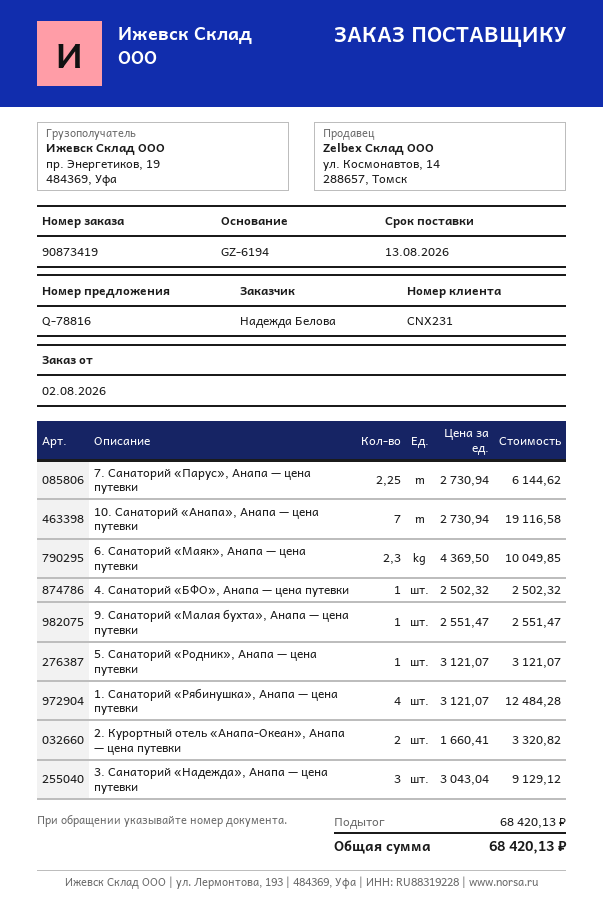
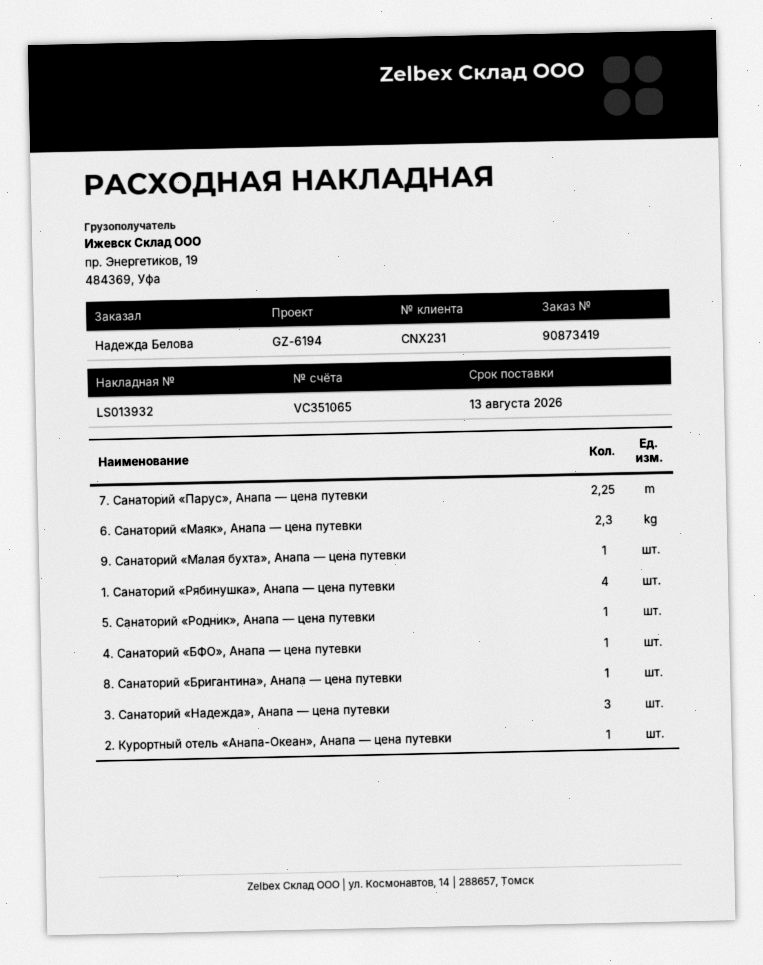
10. Санаторий «Анапа», Анапа — цена путевки: 7 -> none
2. Курортный отель «Анапа-Океан», Анапа — цена путевки: 2 -> 1
8. Санаторий «Бригантина», Анапа — цена путевки: none -> 1

